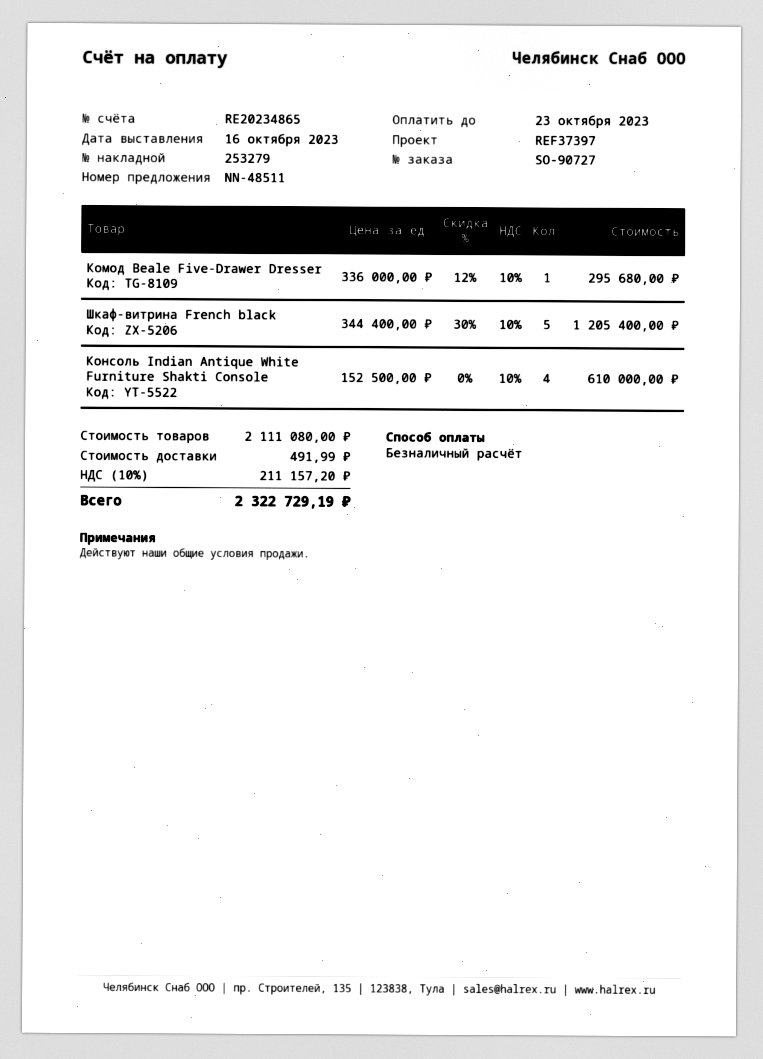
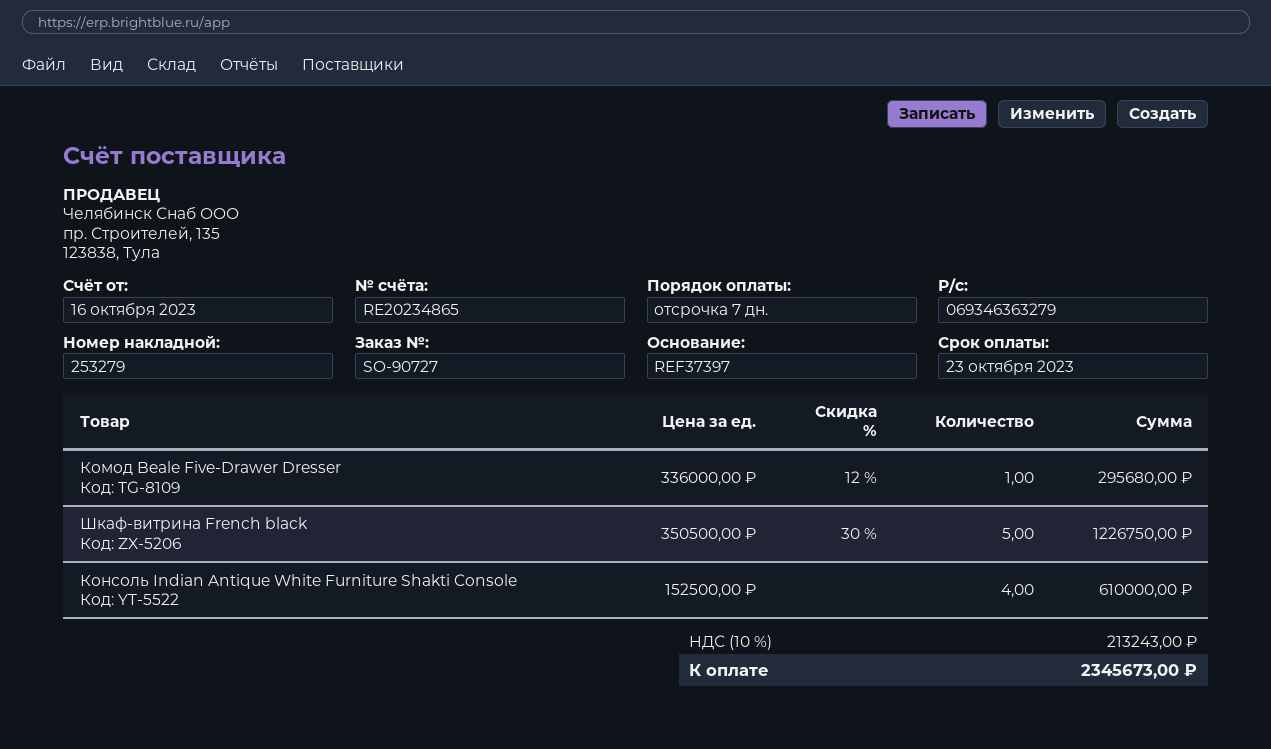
Шкаф-витрина French black: 5 x 344400.00 - 30% = 1205400.00 -> 5 x 350500.00 - 30% = 1226750.00
shipping: 491.99 -> none
tax: 10% = 211157.20 -> 10% = 213243.00
total: 2322729.19 -> 2345673.00

